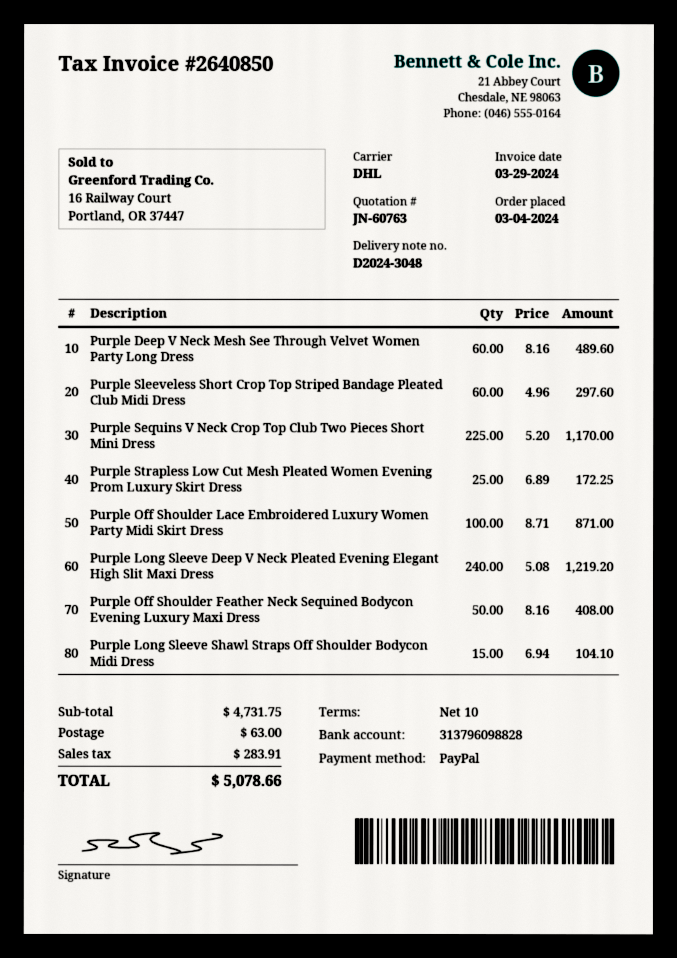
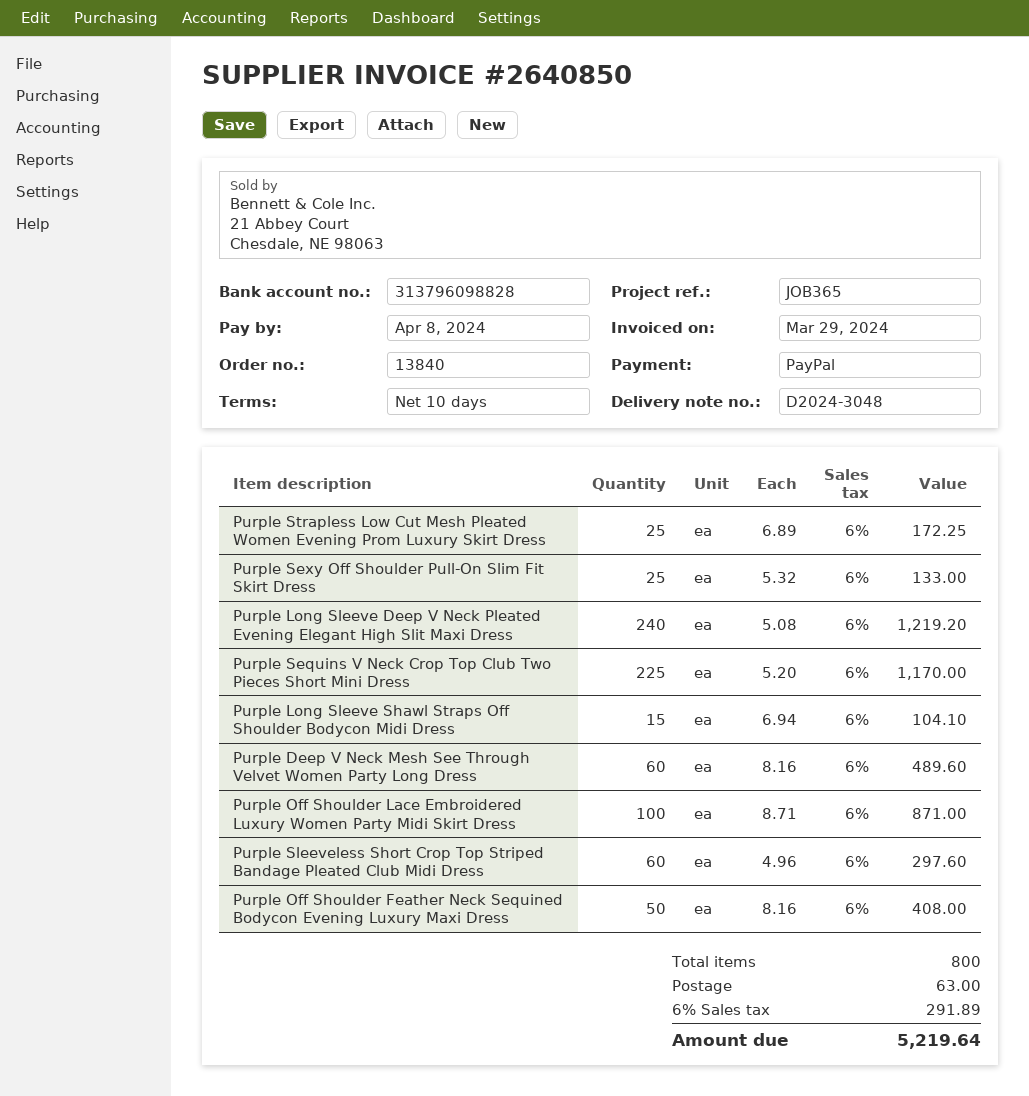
Purple Sexy Off Shoulder Pull-On Slim Fit Skirt Dress: none -> 25 x 5.32 = 133.00
tax: 283.91 -> 291.89
total: 5078.66 -> 5219.64

